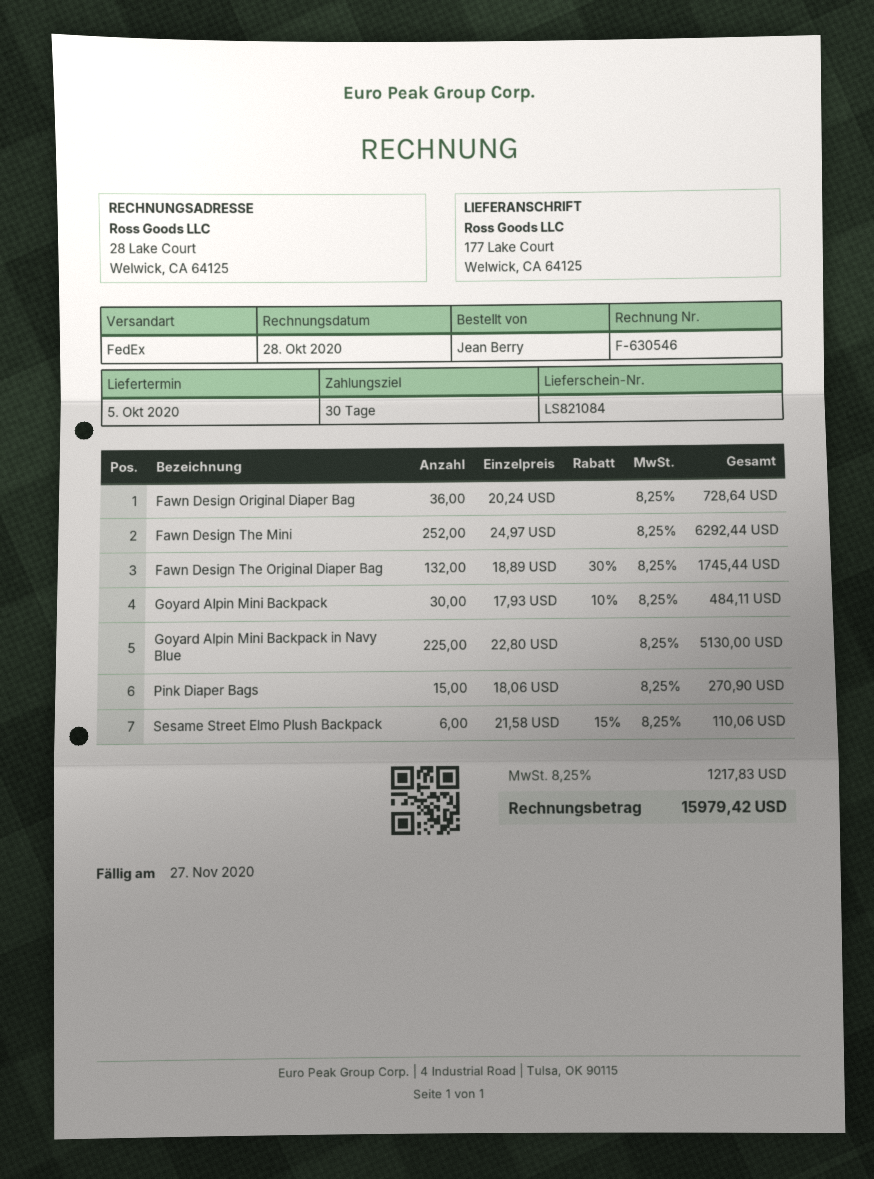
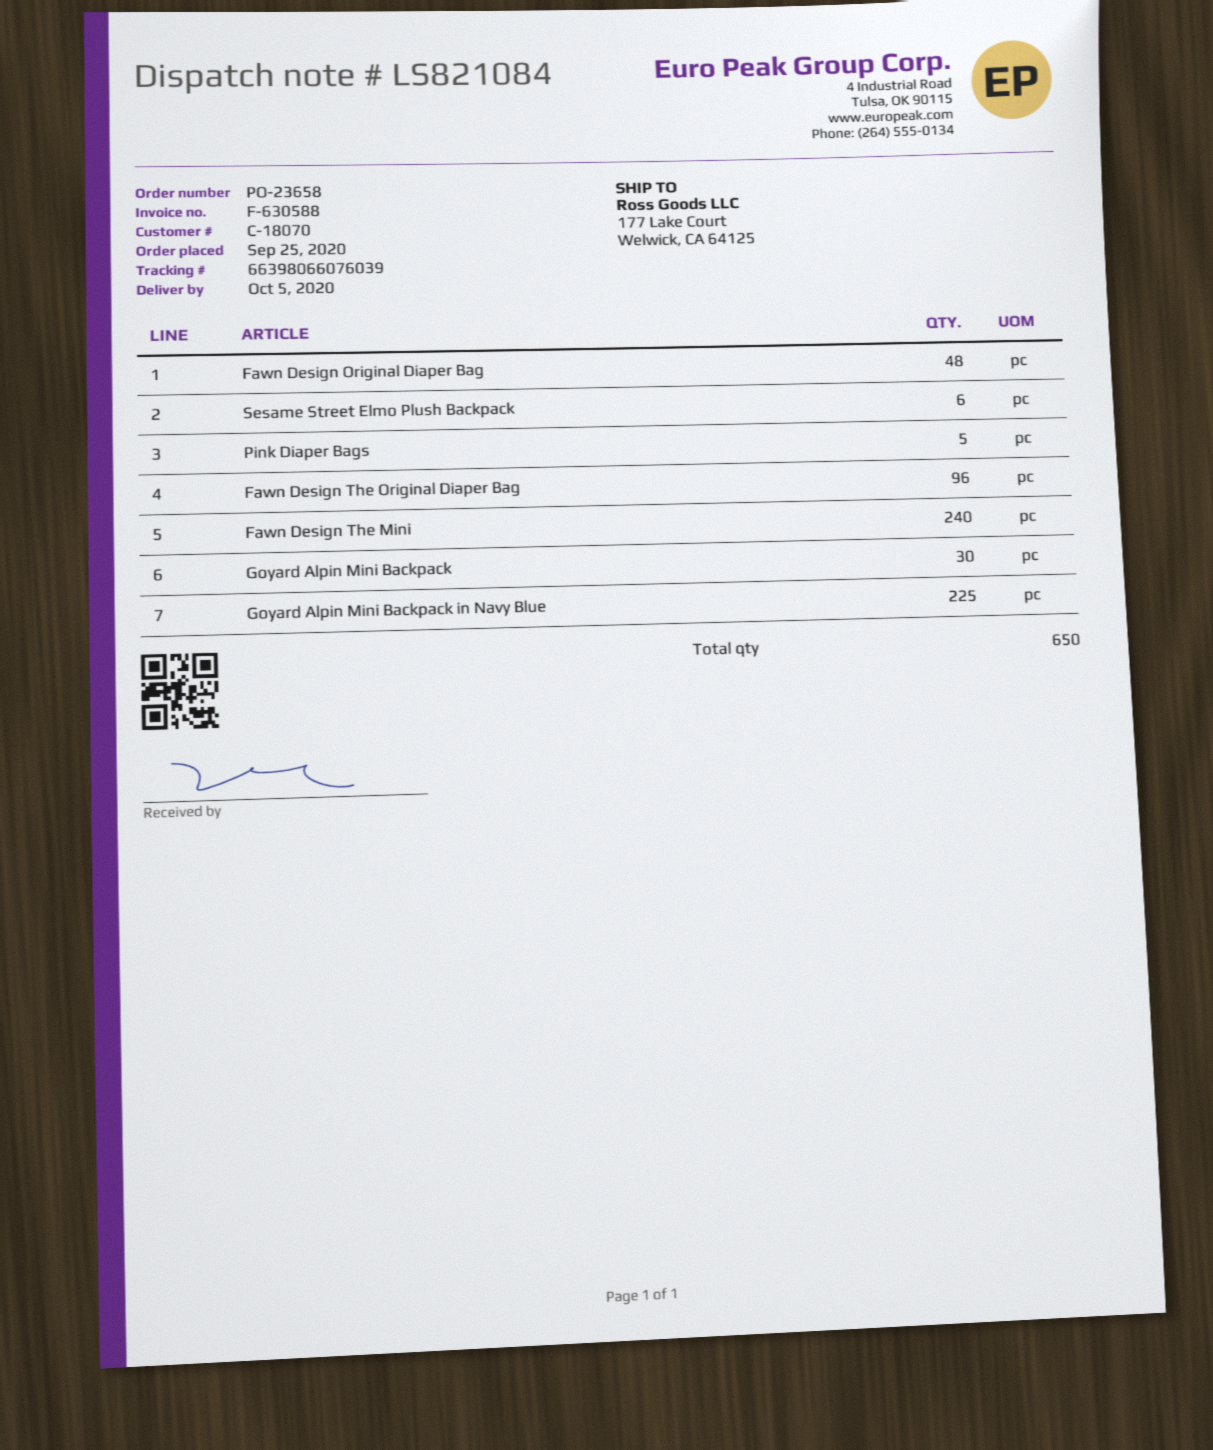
invoice number: F-630546 -> F-630588
Fawn Design Original Diaper Bag: 36 -> 48
Fawn Design The Mini: 252 -> 240
Fawn Design The Original Diaper Bag: 132 -> 96
Pink Diaper Bags: 15 -> 5

